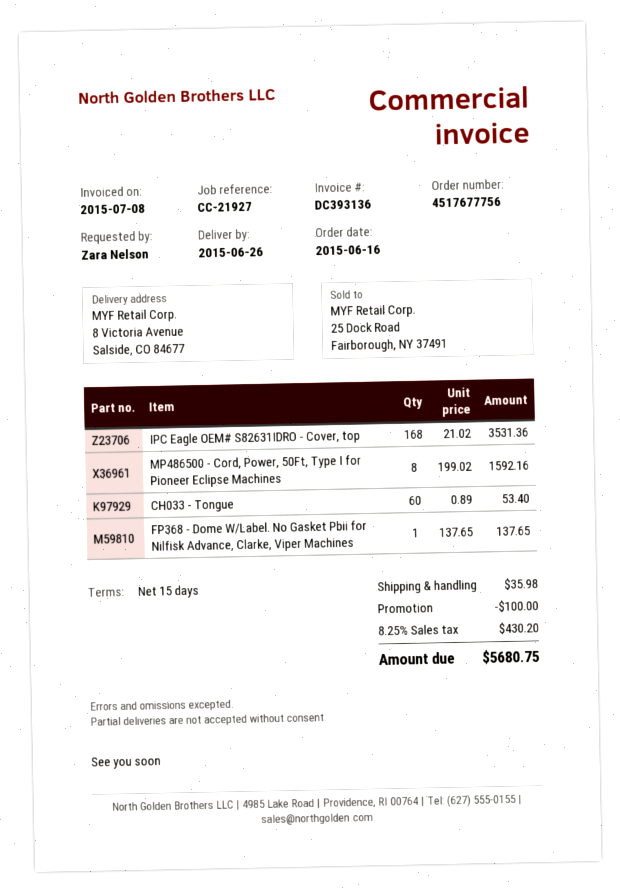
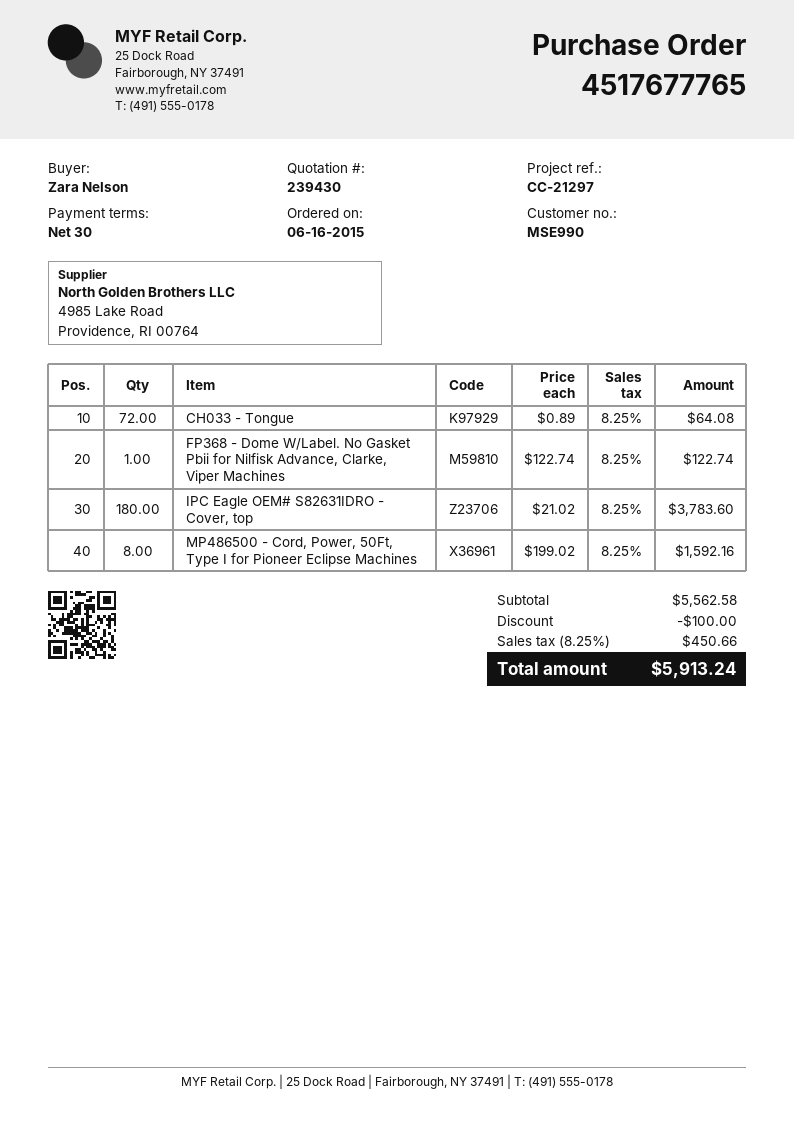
order number: 4517677756 -> 4517677765
payment terms: 15 days -> 30 days
reference: CC-21927 -> CC-21297
IPC Eagle OEM# S82631IDRO - Cover, top: 168 x 21.02 = 3531.36 -> 180 x 21.02 = 3783.60
CH033 - Tongue: 60 x 0.89 = 53.40 -> 72 x 0.89 = 64.08
FP368 - Dome W/Label. No Gasket Pbii for Nilfisk Advance, Clarke, Viper Machines: 1 x 137.65 = 137.65 -> 1 x 122.74 = 122.74
shipping: 35.98 -> none
tax: 8.25% = 430.20 -> 8.25% = 450.66
total: 5680.75 -> 5913.24

